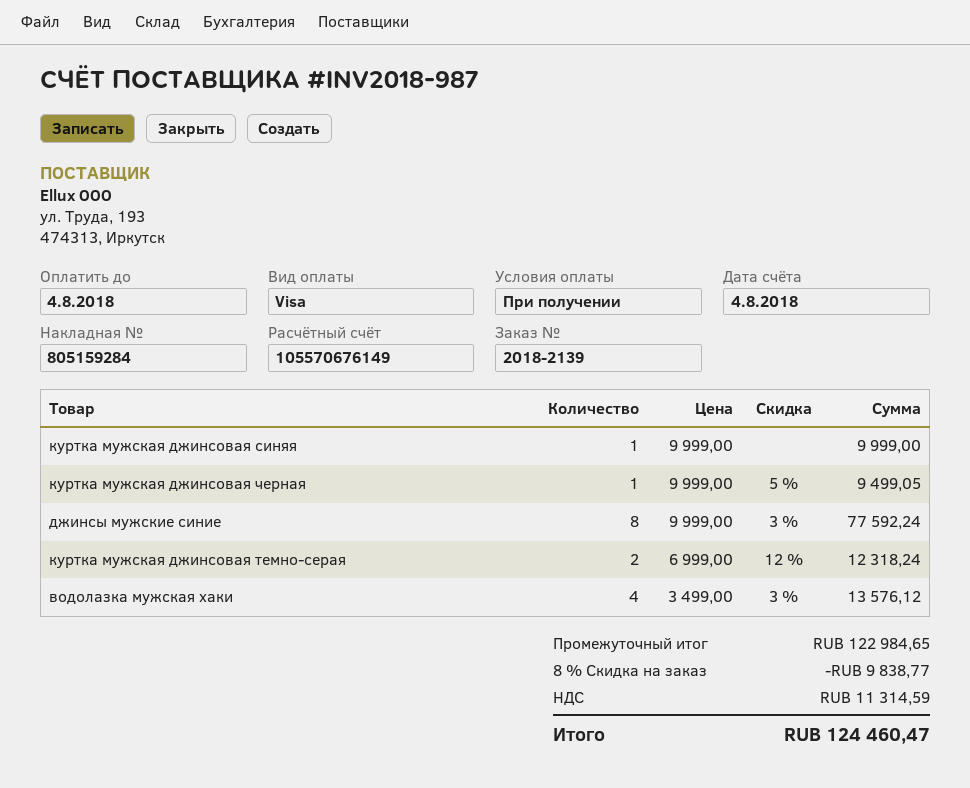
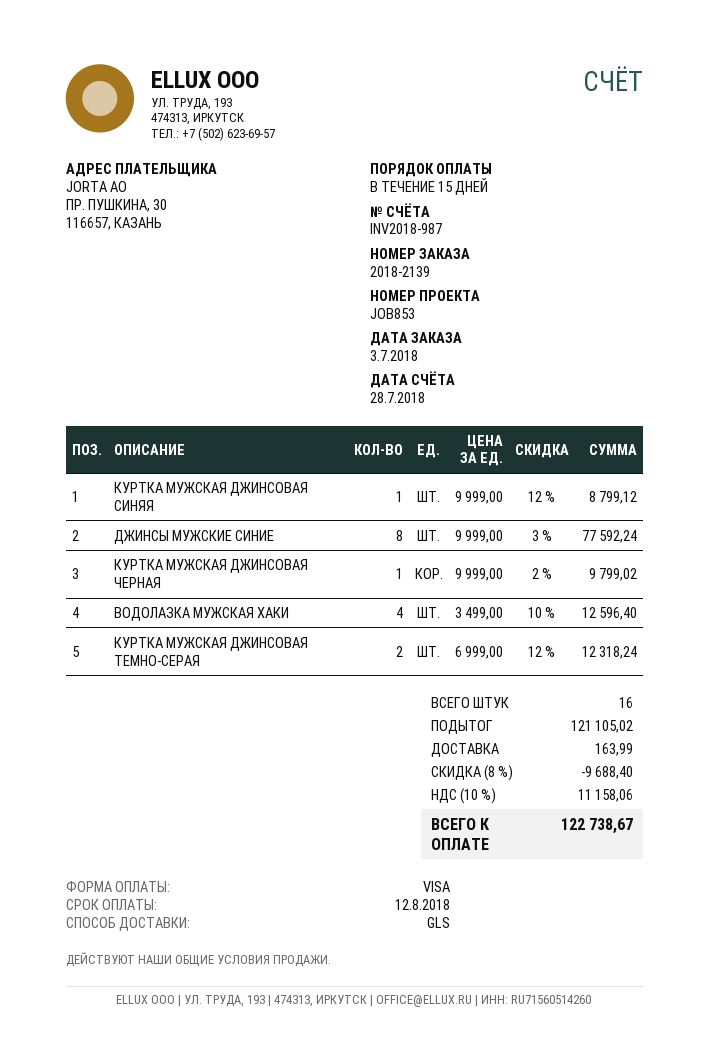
invoice date: 2018-08-04 -> 2018-07-28
payment terms: on receipt -> 15 days
due date: 2018-08-04 -> 2018-08-12
куртка мужская джинсовая синяя: 1 x 9999.00 = 9999.00 -> 1 x 9999.00 - 12% = 8799.12
куртка мужская джинсовая черная: 1 x 9999.00 - 5% = 9499.05 -> 1 x 9999.00 - 2% = 9799.02
водолазка мужская хаки: 4 x 3499.00 - 3% = 13576.12 -> 4 x 3499.00 - 10% = 12596.40
subtotal: 122984.65 -> 121105.02
discount: 8% = 9838.77 -> 8% = 9688.40
shipping: none -> 163.99
tax: 11314.59 -> 11158.06
total: 124460.47 -> 122738.67

